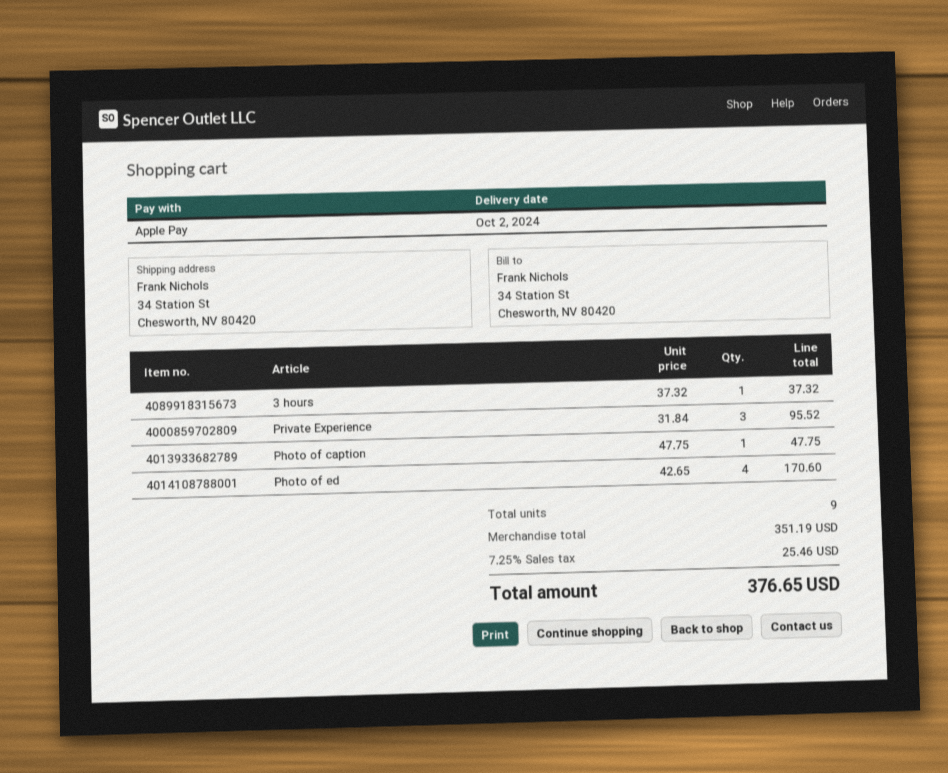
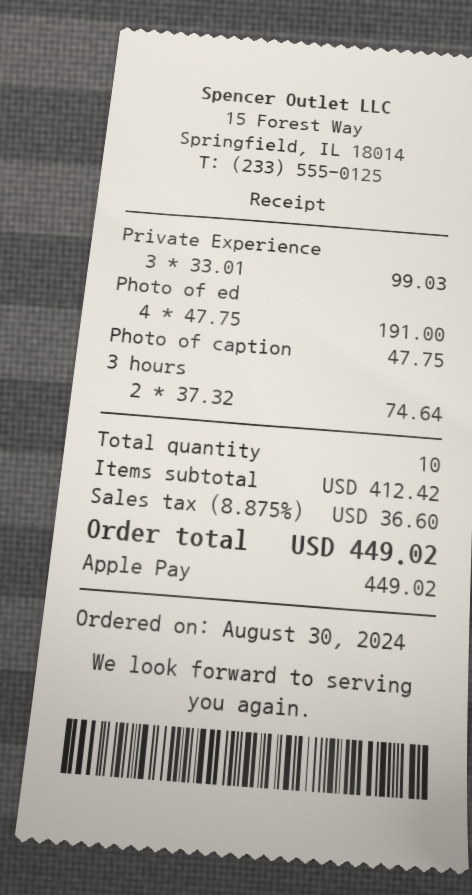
3 hours: 1 x 37.32 = 37.32 -> 2 x 37.32 = 74.64
Private Experience: 3 x 31.84 = 95.52 -> 3 x 33.01 = 99.03
Photo of ed: 4 x 42.65 = 170.60 -> 4 x 47.75 = 191.00
total quantity: 9 -> 10
subtotal: 351.19 -> 412.42
tax: 7.25% = 25.46 -> 8.875% = 36.60
total: 376.65 -> 449.02

